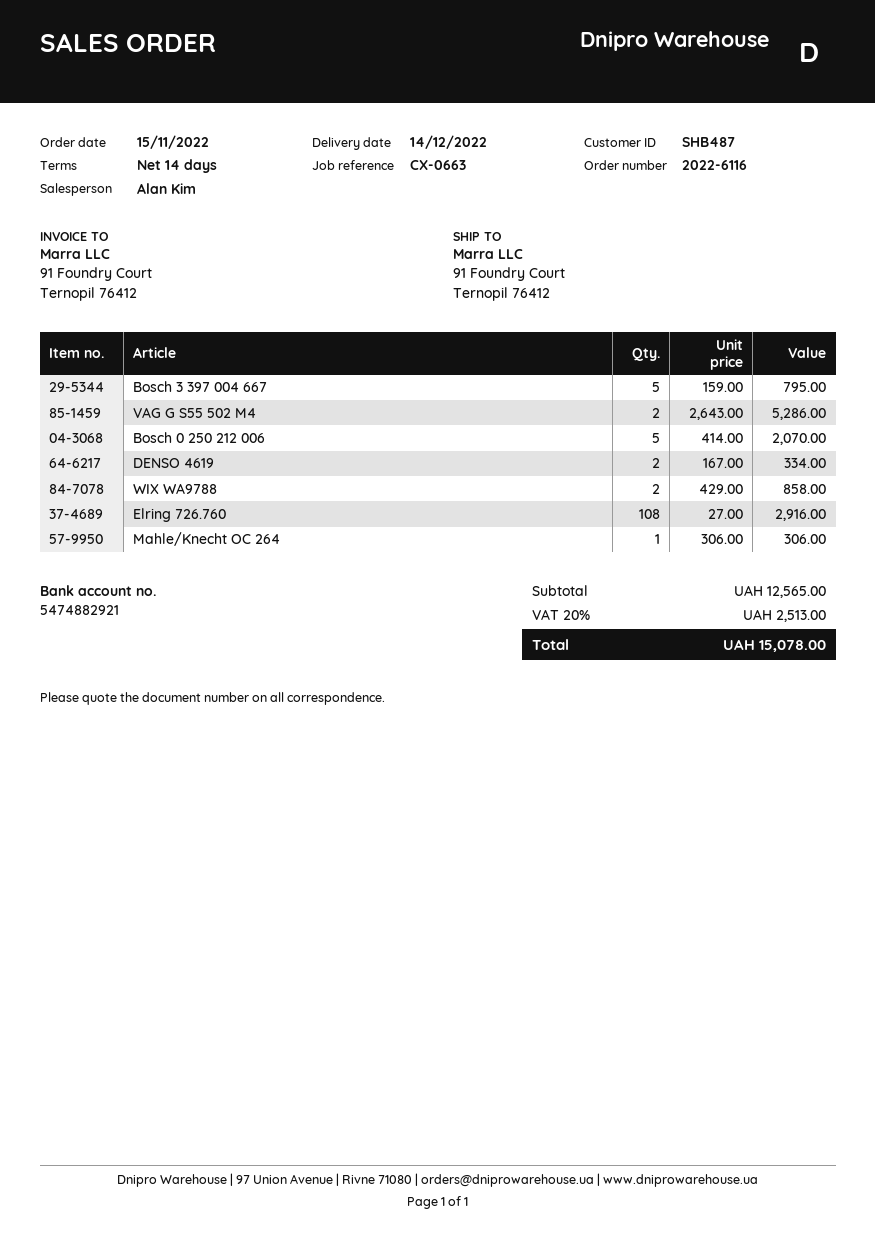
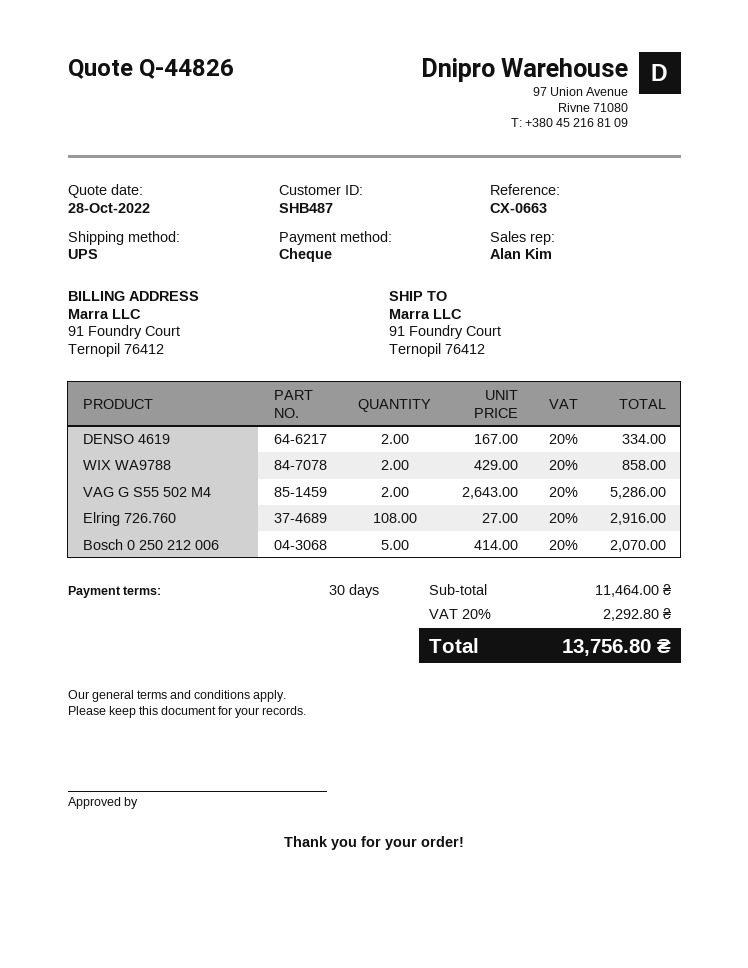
payment terms: 14 days -> 30 days
Bosch 3 397 004 667: 5 x 159.00 = 795.00 -> none
Mahle/Knecht OC 264: 1 x 306.00 = 306.00 -> none
subtotal: 12565.00 -> 11464.00
tax: 20% = 2513.00 -> 20% = 2292.80
total: 15078.00 -> 13756.80

